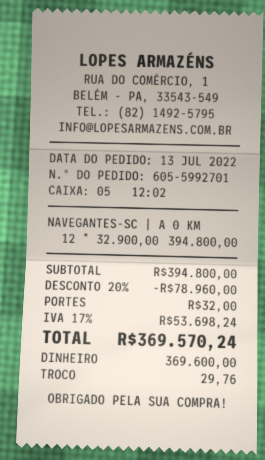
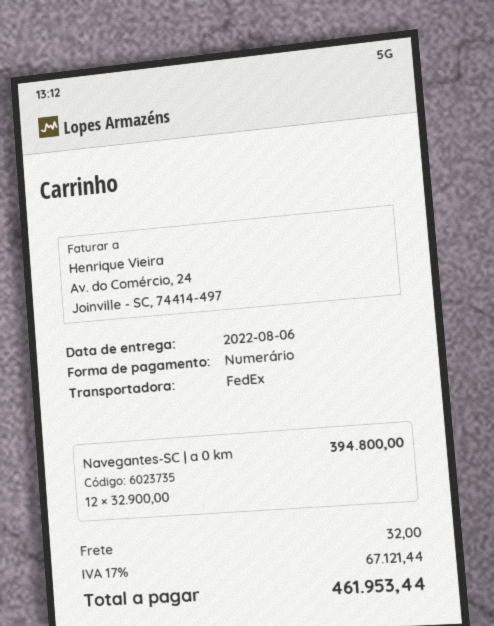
discount: 20% = 78960.00 -> none
tax: 17% = 53698.24 -> 17% = 67121.44
total: 369570.24 -> 461953.44

